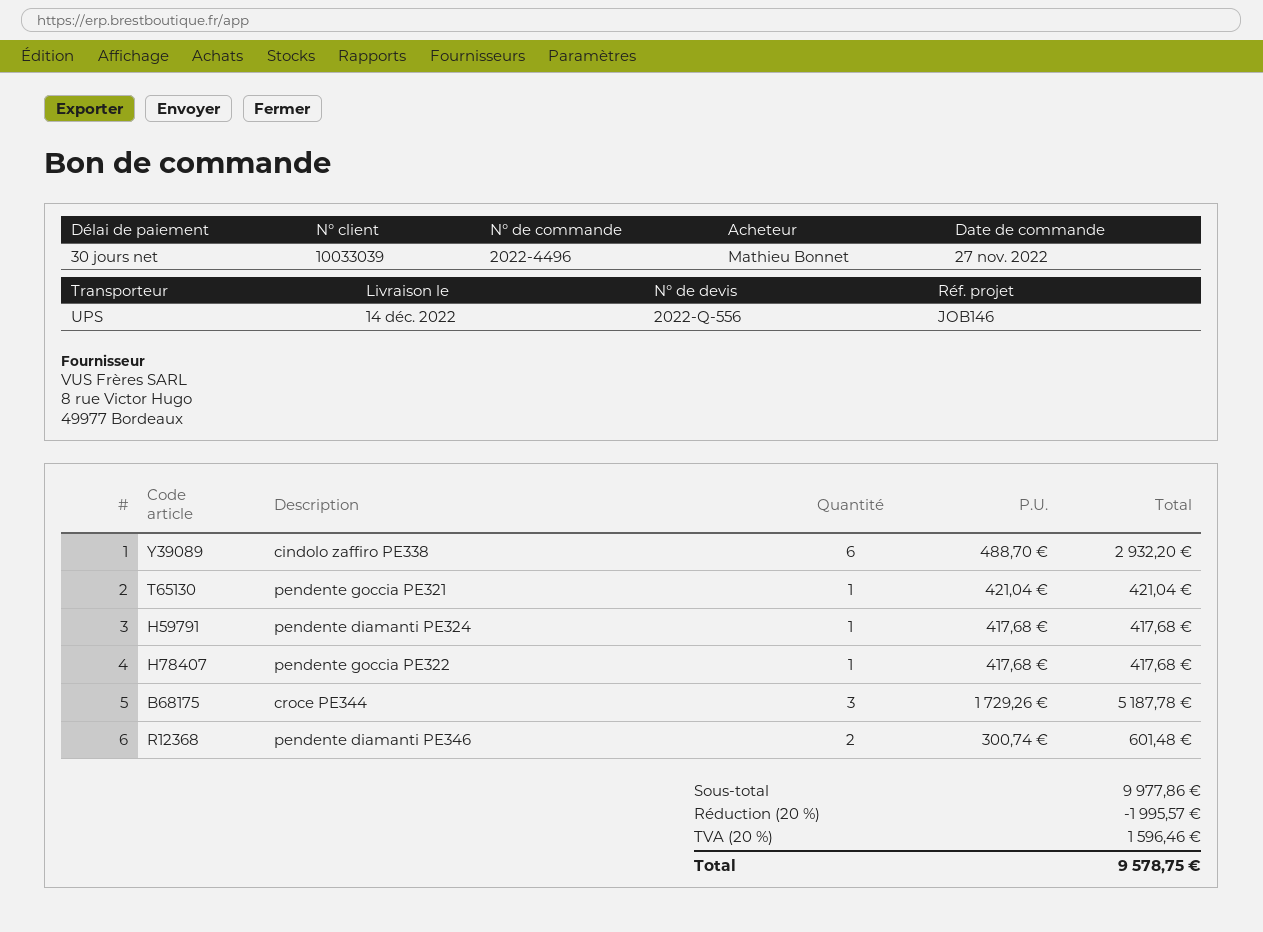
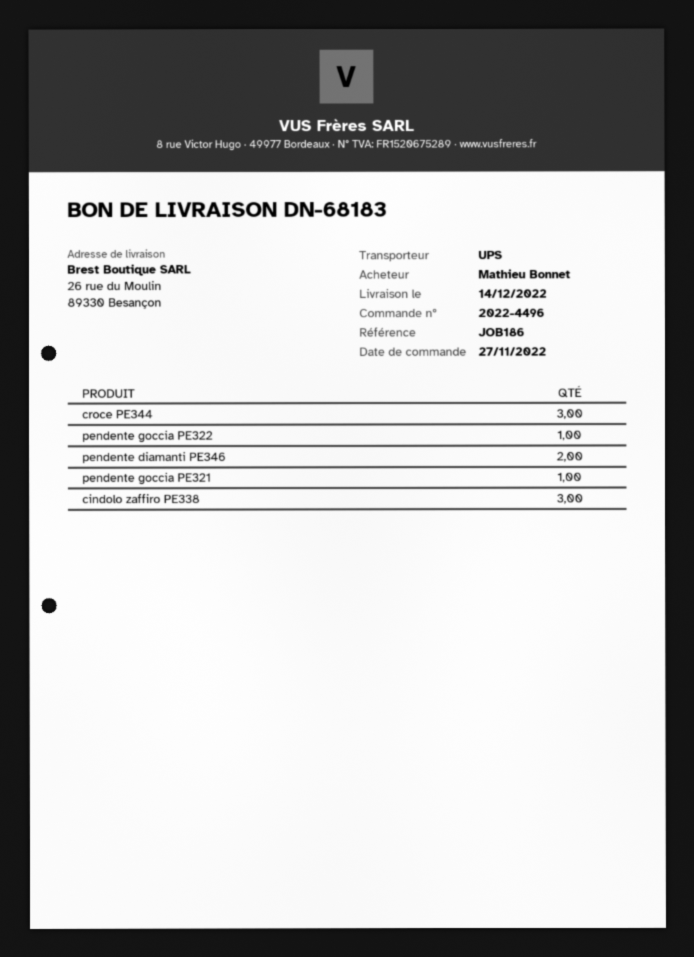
reference: JOB146 -> JOB186
cindolo zaffiro PE338: 6 -> 3
pendente diamanti PE324: 1 -> none

